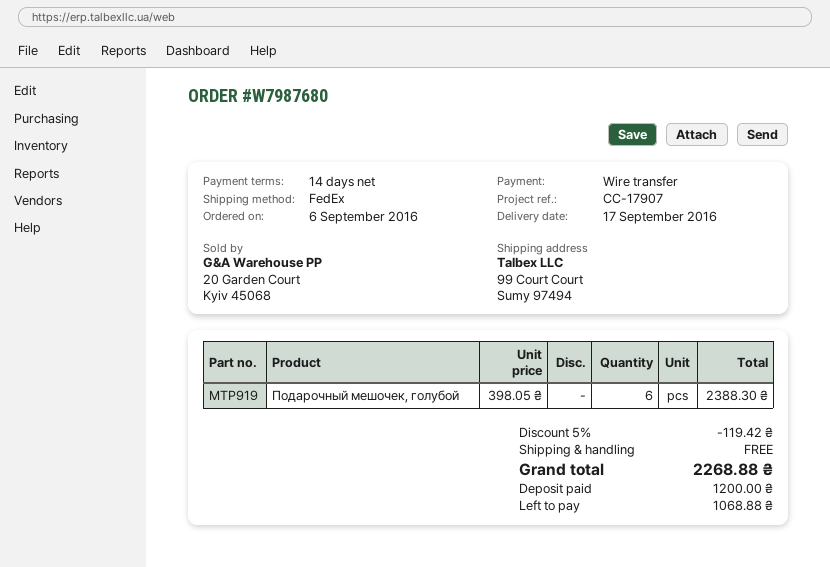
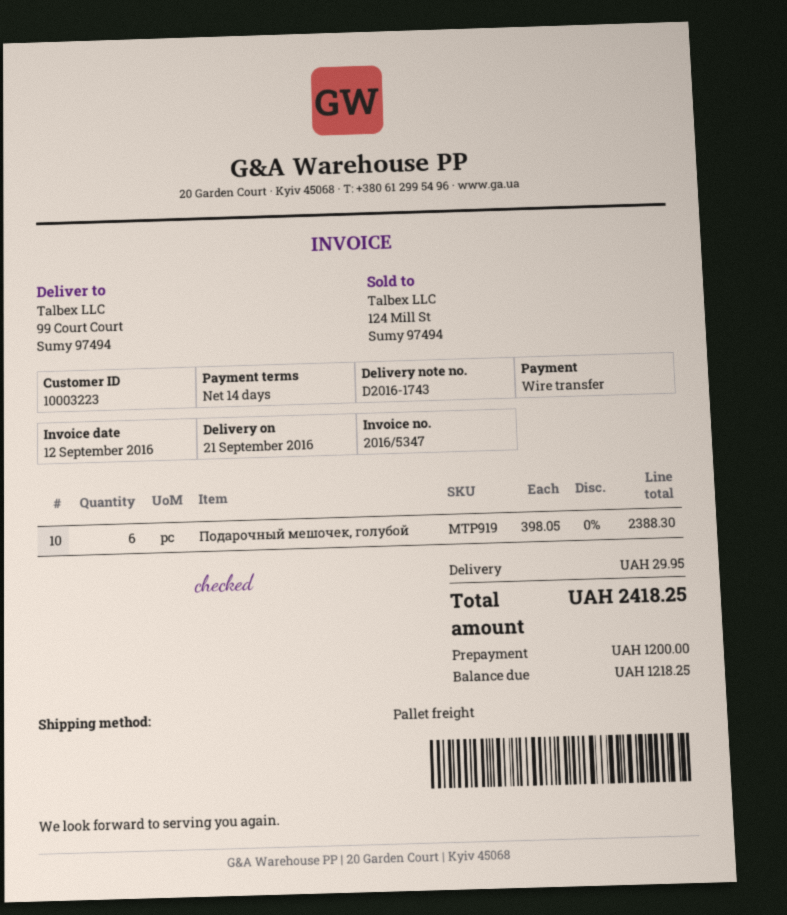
delivery date: 2016-09-17 -> 2016-09-21
shipping method: FedEx -> pallet freight
discount: 5% = 119.42 -> none
shipping: 0.00 -> 29.95
total: 2268.88 -> 2418.25
balance: 1068.88 -> 1218.25

